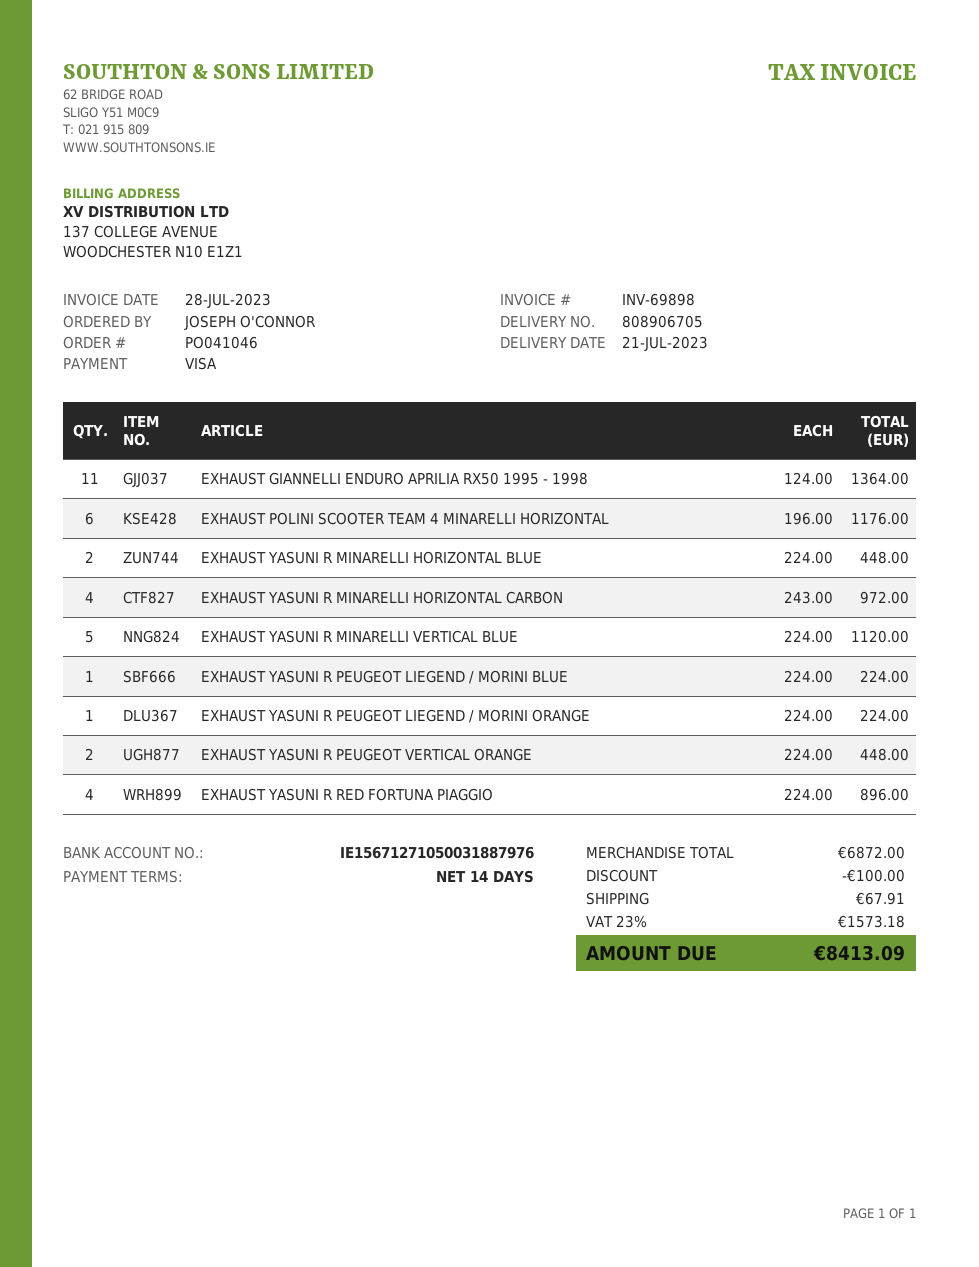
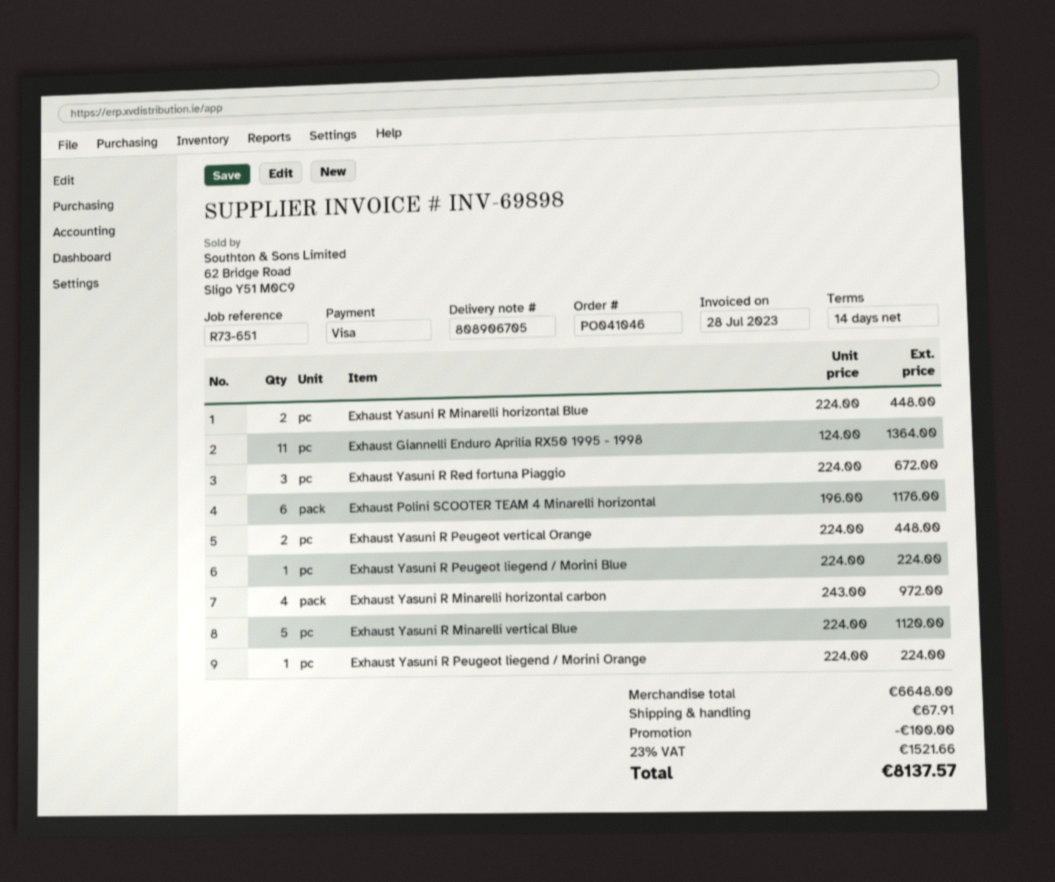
EXHAUST YASUNI R RED FORTUNA PIAGGIO: 4 x 224.00 = 896.00 -> 3 x 224.00 = 672.00
subtotal: 6872.00 -> 6648.00
tax: 23% = 1573.18 -> 23% = 1521.66
total: 8413.09 -> 8137.57

